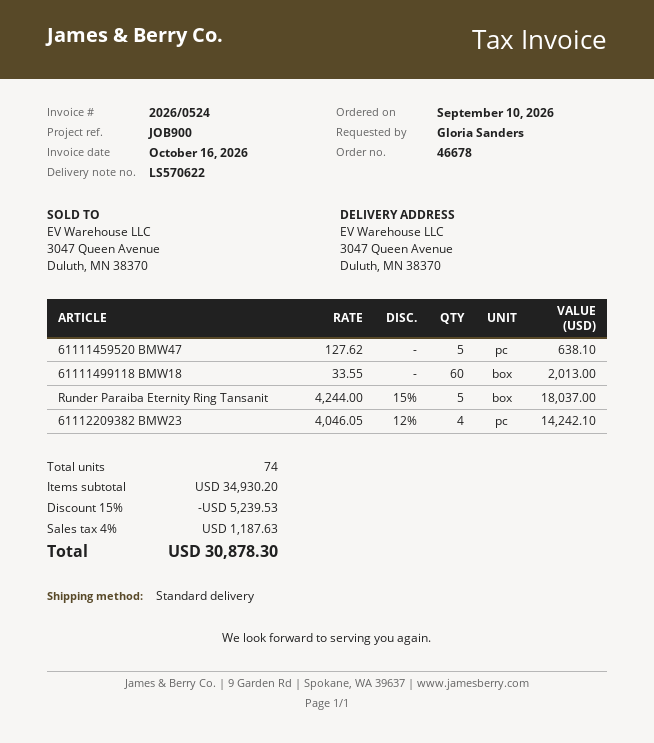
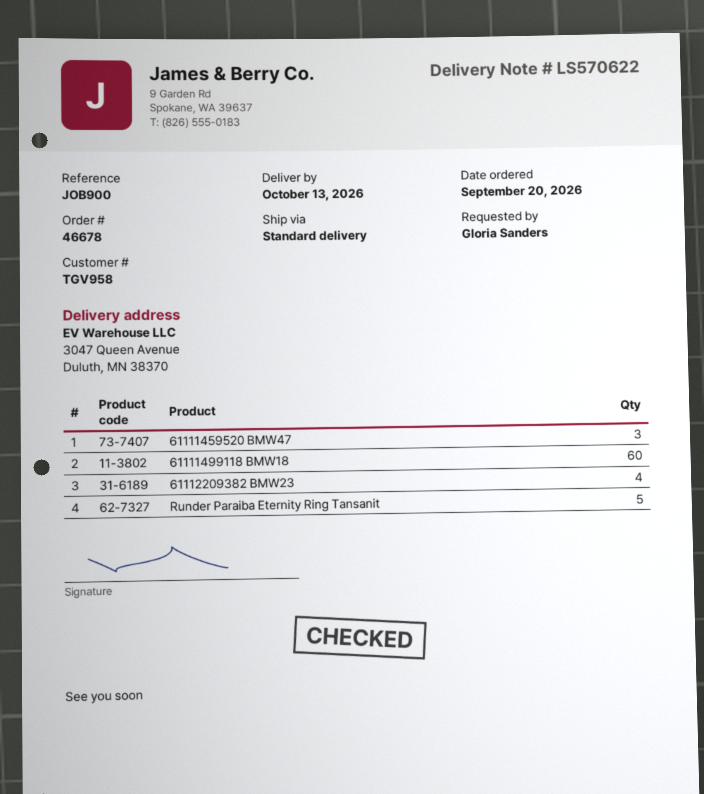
order date: 2026-09-10 -> 2026-09-20
61111459520 BMW47: 5 -> 3

